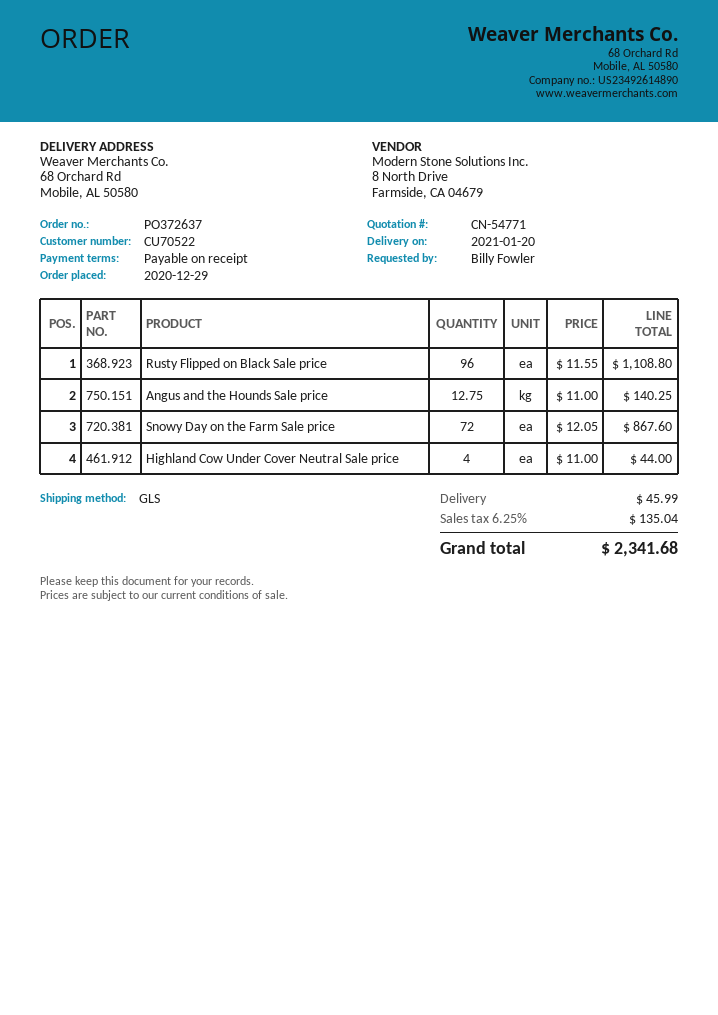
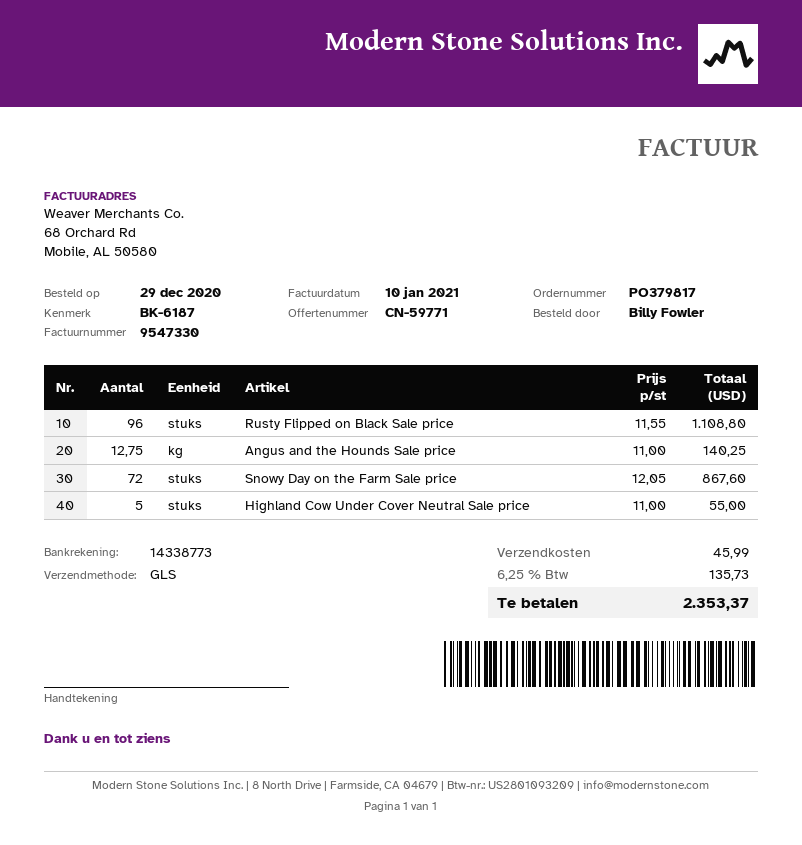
quote number: CN-54771 -> CN-59771
order number: PO372637 -> PO379817
Highland Cow Under Cover Neutral Sale price: 4 x 11.00 = 44.00 -> 5 x 11.00 = 55.00
tax: 6.25% = 135.04 -> 6.25% = 135.73
total: 2341.68 -> 2353.37

